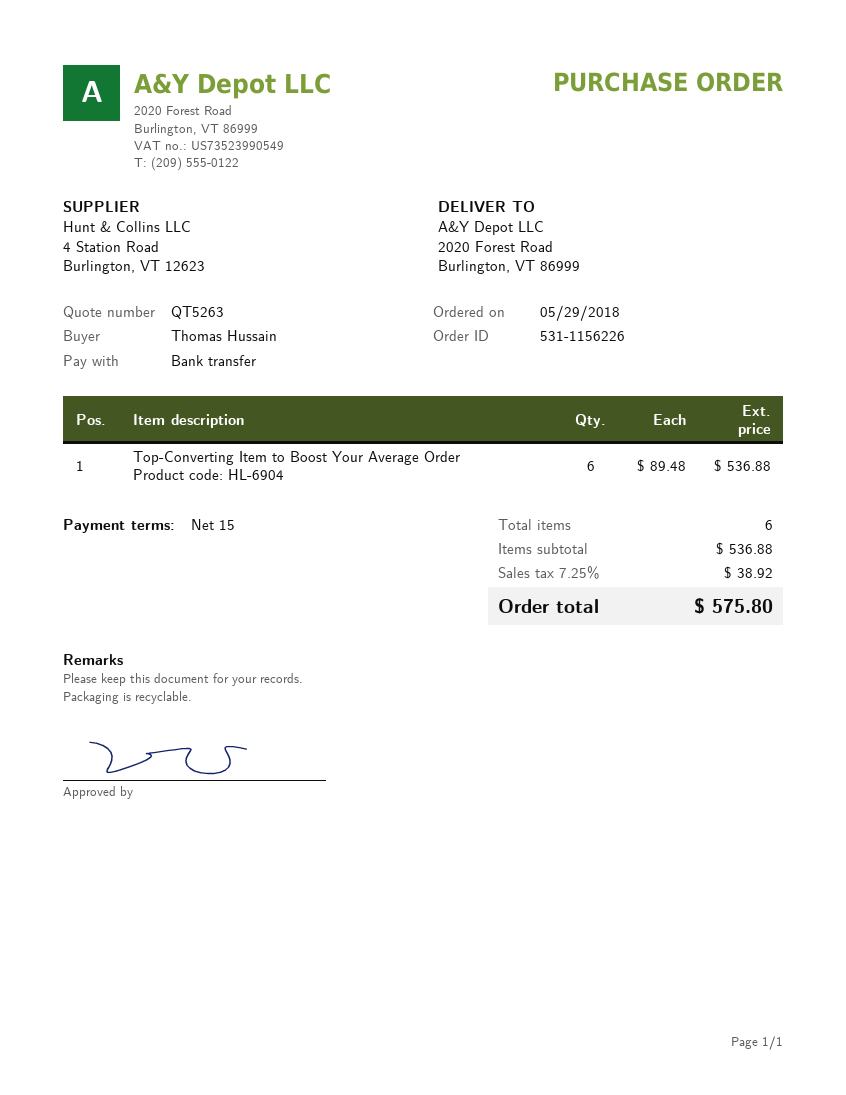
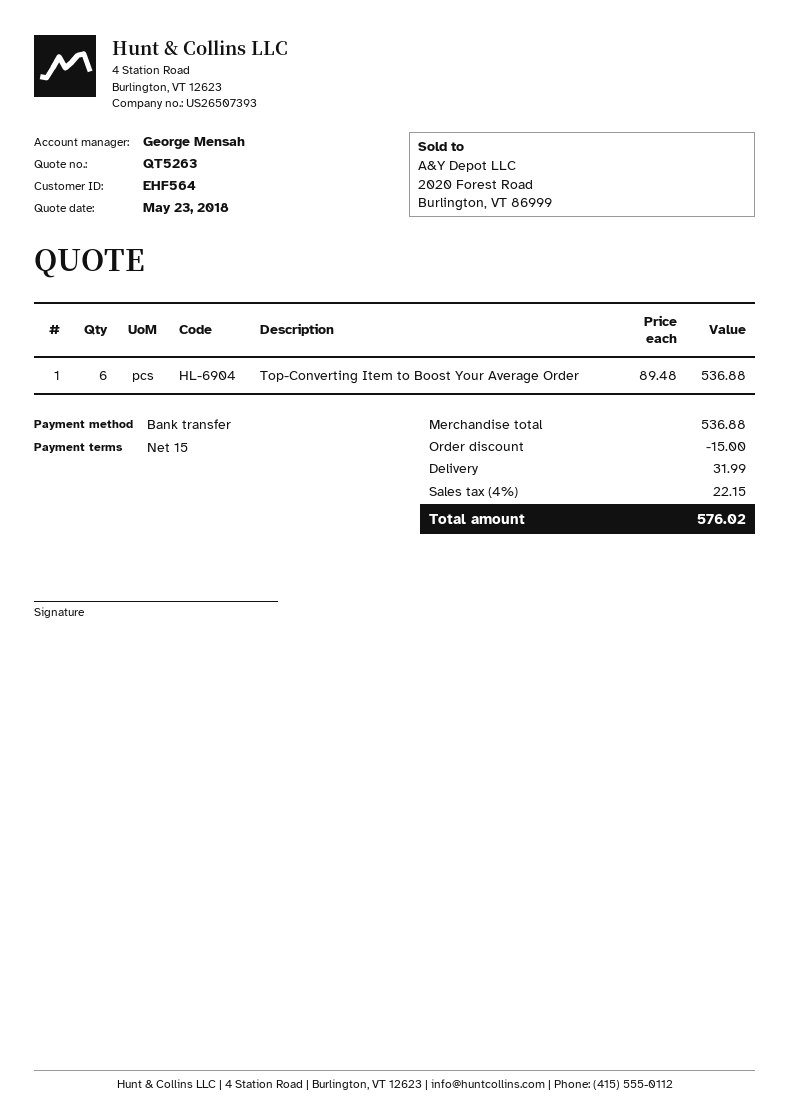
discount: none -> 15.00
shipping: none -> 31.99
tax: 7.25% = 38.92 -> 4% = 22.15
total: 575.80 -> 576.02

